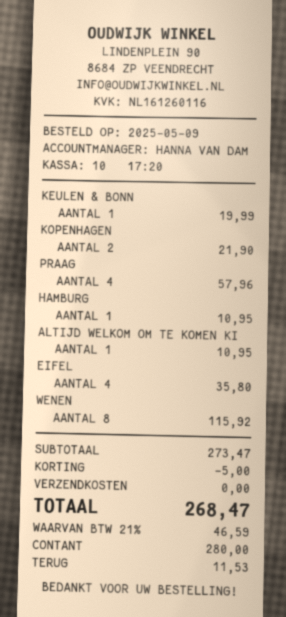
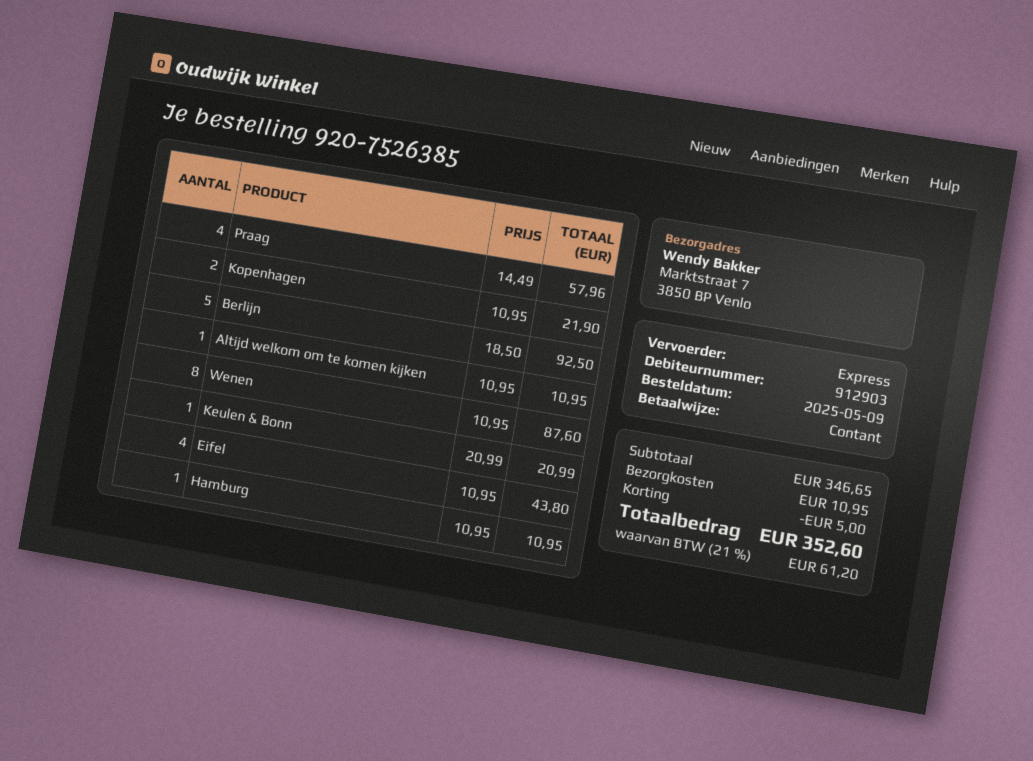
KEULEN & BONN: 1 for 19.99 -> 1 for 20.99
EIFEL: 4 for 35.80 -> 4 for 43.80
WENEN: 8 for 115.92 -> 8 for 87.60
Berlijn: none -> 5 for 92.50
subtotal: 273.47 -> 346.65
shipping: 0.00 -> 10.95
tax: 21% = 46.59 -> 21% = 61.20
total: 268.47 -> 352.60

